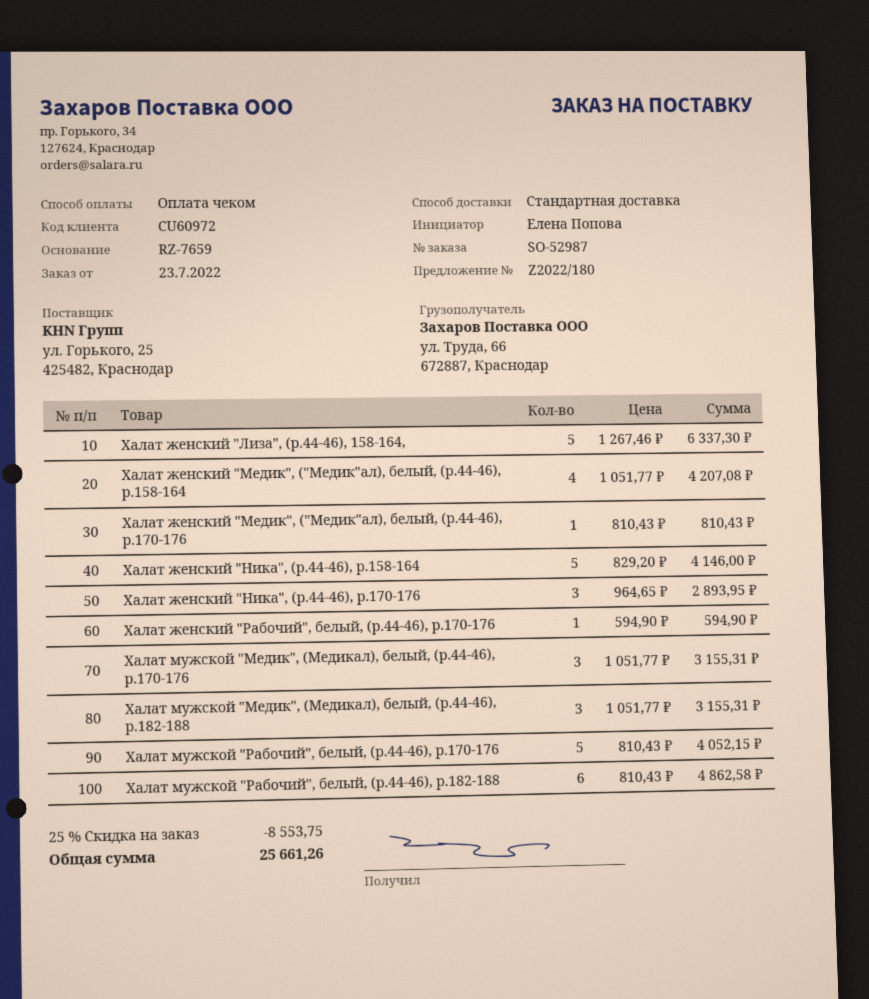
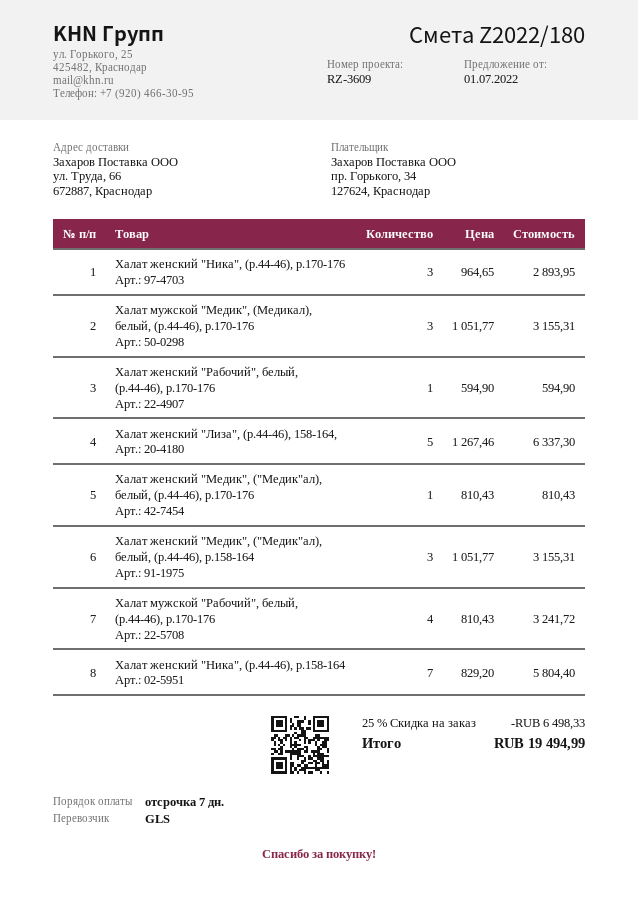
reference: RZ-7659 -> RZ-3609
shipping method: standard -> GLS
Халат женский "Медик", ("Медик"ал), белый, (р.44-46), р.158-164: 4 x 1051.77 = 4207.08 -> 3 x 1051.77 = 3155.31
Халат женский "Ника", (р.44-46), р.158-164: 5 x 829.20 = 4146.00 -> 7 x 829.20 = 5804.40
Халат мужской "Медик", (Медикал), белый, (р.44-46), р.182-188: 3 x 1051.77 = 3155.31 -> none
Халат мужской "Рабочий", белый, (р.44-46), р.170-176: 5 x 810.43 = 4052.15 -> 4 x 810.43 = 3241.72
Халат мужской "Рабочий", белый, (р.44-46), р.182-188: 6 x 810.43 = 4862.58 -> none
discount: 25% = 8553.75 -> 25% = 6498.33
total: 25661.26 -> 19494.99

